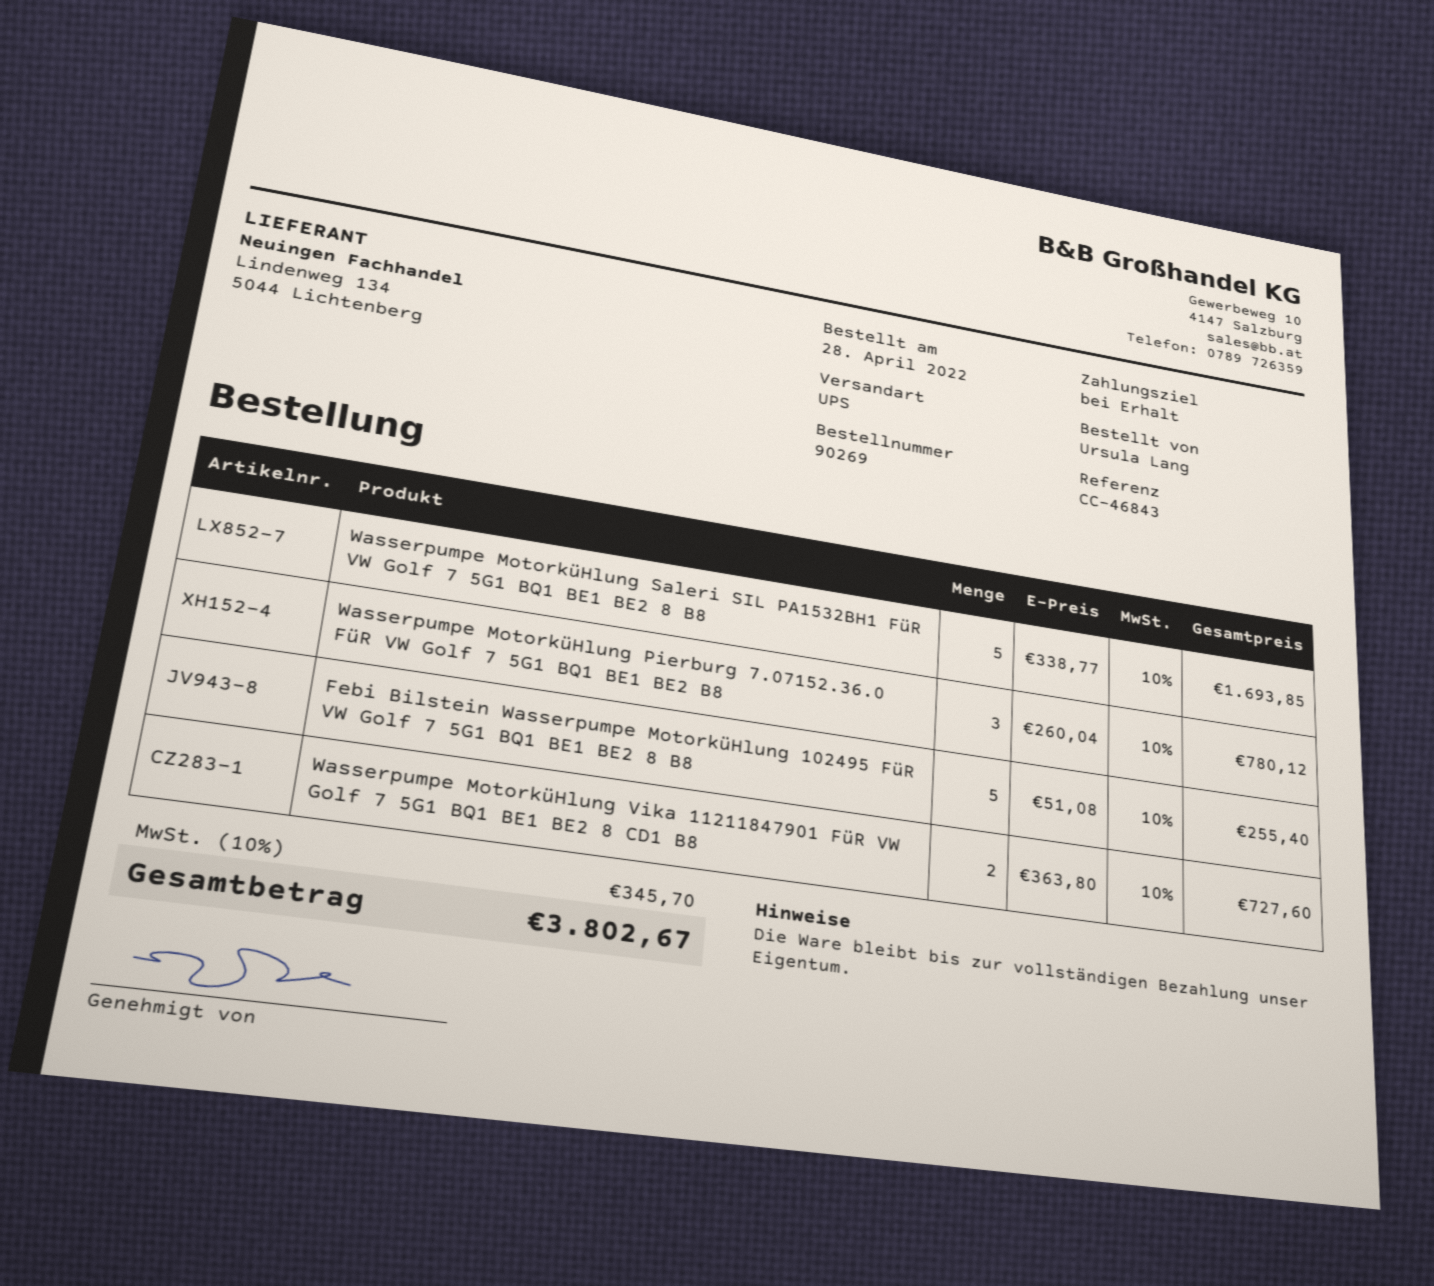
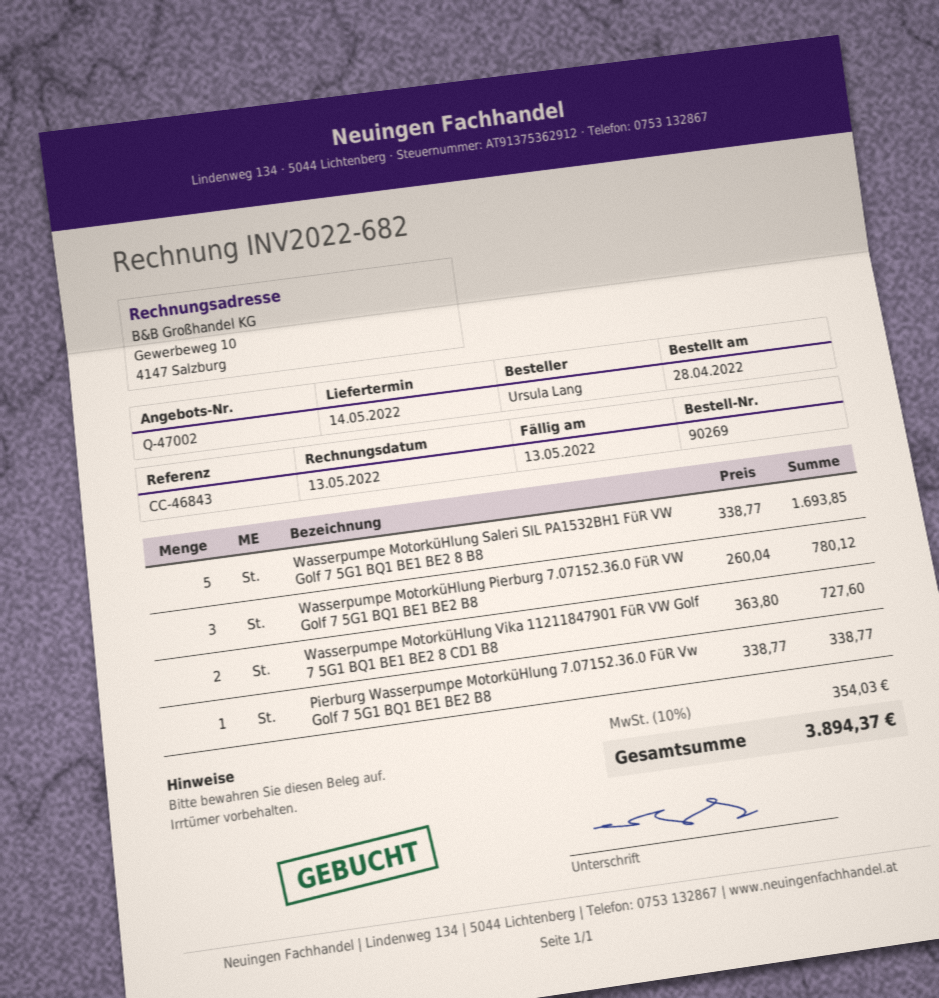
Febi Bilstein Wasserpumpe MotorküHlung 102495 FüR VW Golf 7 5G1 BQ1 BE1 BE2 8 B8: 5 x 51.08 = 255.40 -> none
Pierburg Wasserpumpe MotorküHlung 7.07152.36.0 FüR Vw Golf 7 5G1 BQ1 BE1 BE2 B8: none -> 1 x 338.77 = 338.77
tax: 10% = 345.70 -> 10% = 354.03
total: 3802.67 -> 3894.37

